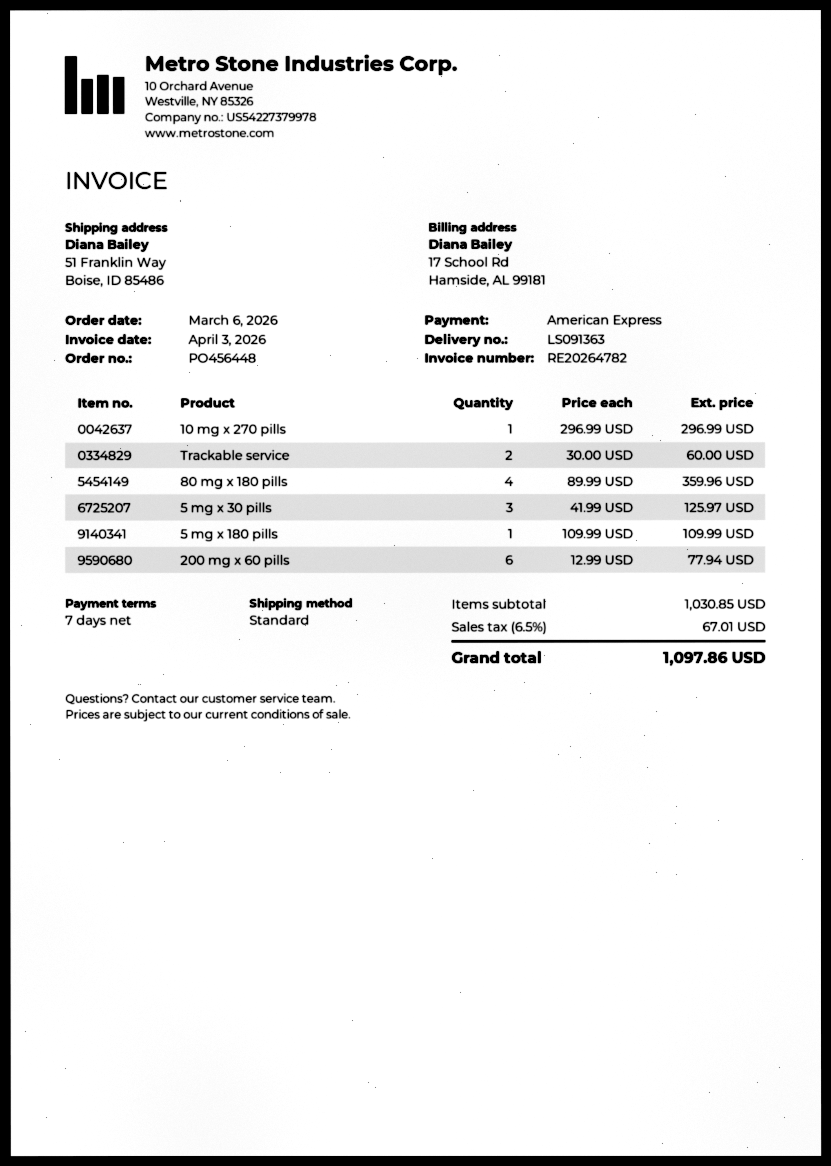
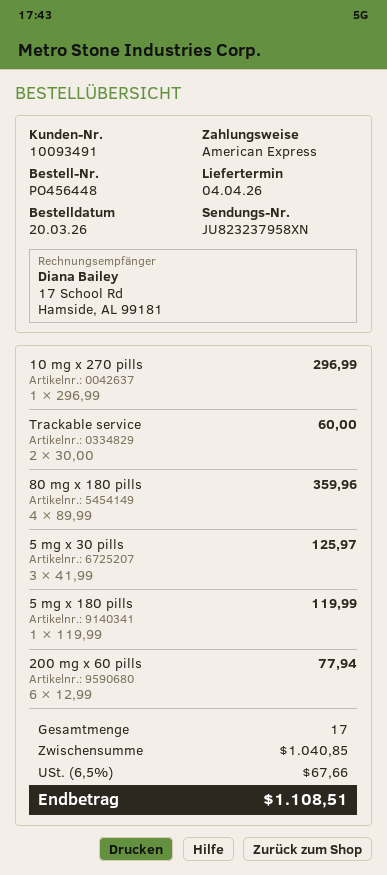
order date: 2026-03-06 -> 2026-03-20
5 mg x 180 pills: 1 x 109.99 = 109.99 -> 1 x 119.99 = 119.99
subtotal: 1030.85 -> 1040.85
tax: 6.5% = 67.01 -> 6.5% = 67.66
total: 1097.86 -> 1108.51

